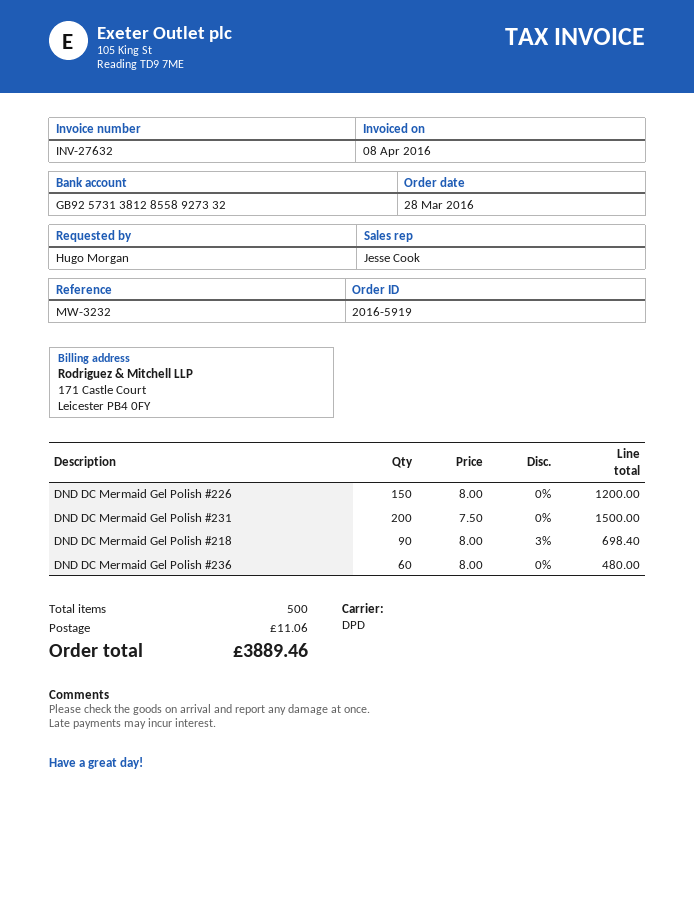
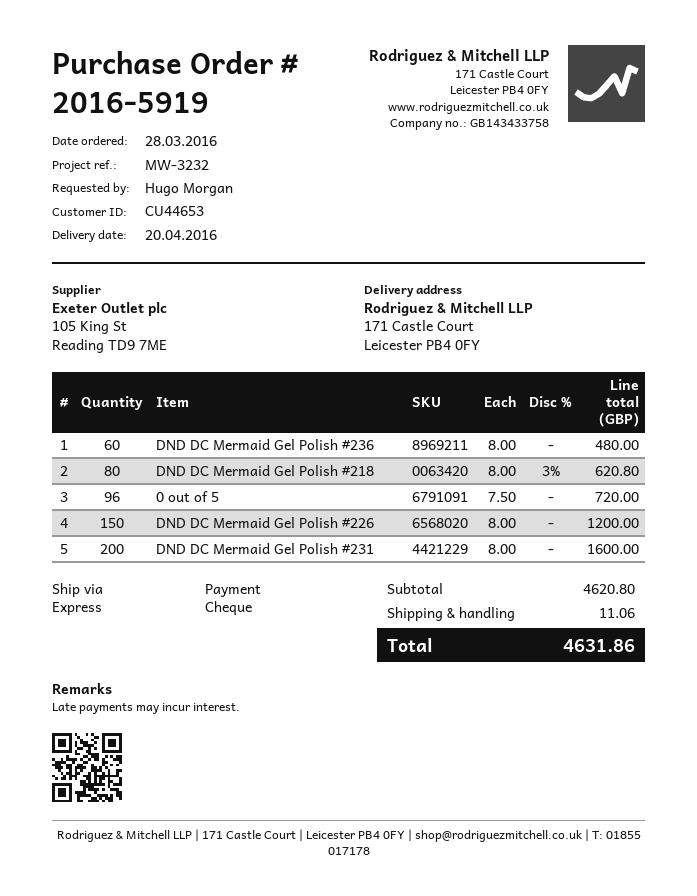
shipping method: DPD -> express
DND DC Mermaid Gel Polish #231: 200 x 7.50 = 1500.00 -> 200 x 8.00 = 1600.00
DND DC Mermaid Gel Polish #218: 90 x 8.00 - 3% = 698.40 -> 80 x 8.00 - 3% = 620.80
0 out of 5: none -> 96 x 7.50 = 720.00
total: 3889.46 -> 4631.86

